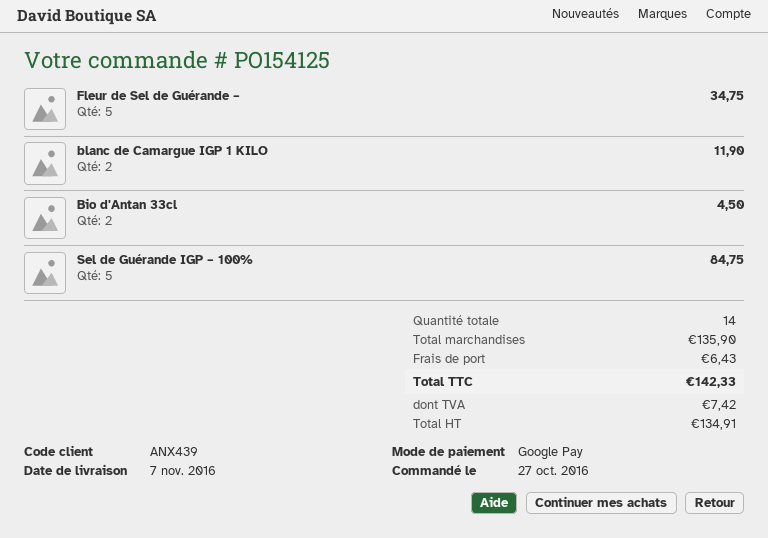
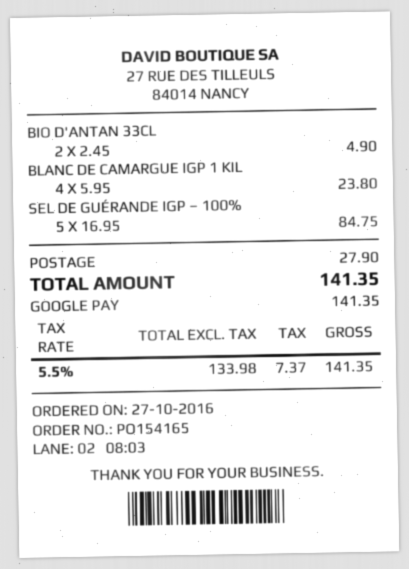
order number: PO154125 -> PO154165
Fleur de Sel de Guérande –: 5 for 34.75 -> none
blanc de Camargue IGP 1 KILO: 2 for 11.90 -> 4 for 23.80
Bio d'Antan 33cl: 2 for 4.50 -> 2 for 4.90
shipping: 6.43 -> 27.90
net: 134.91 -> 133.98
tax: 7.42 -> 7.37
total: 142.33 -> 141.35

